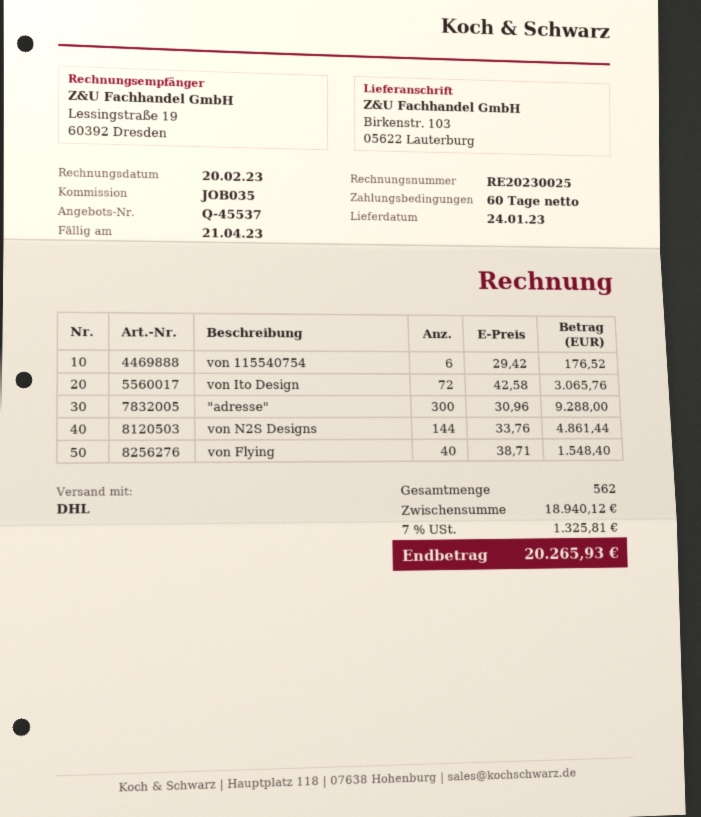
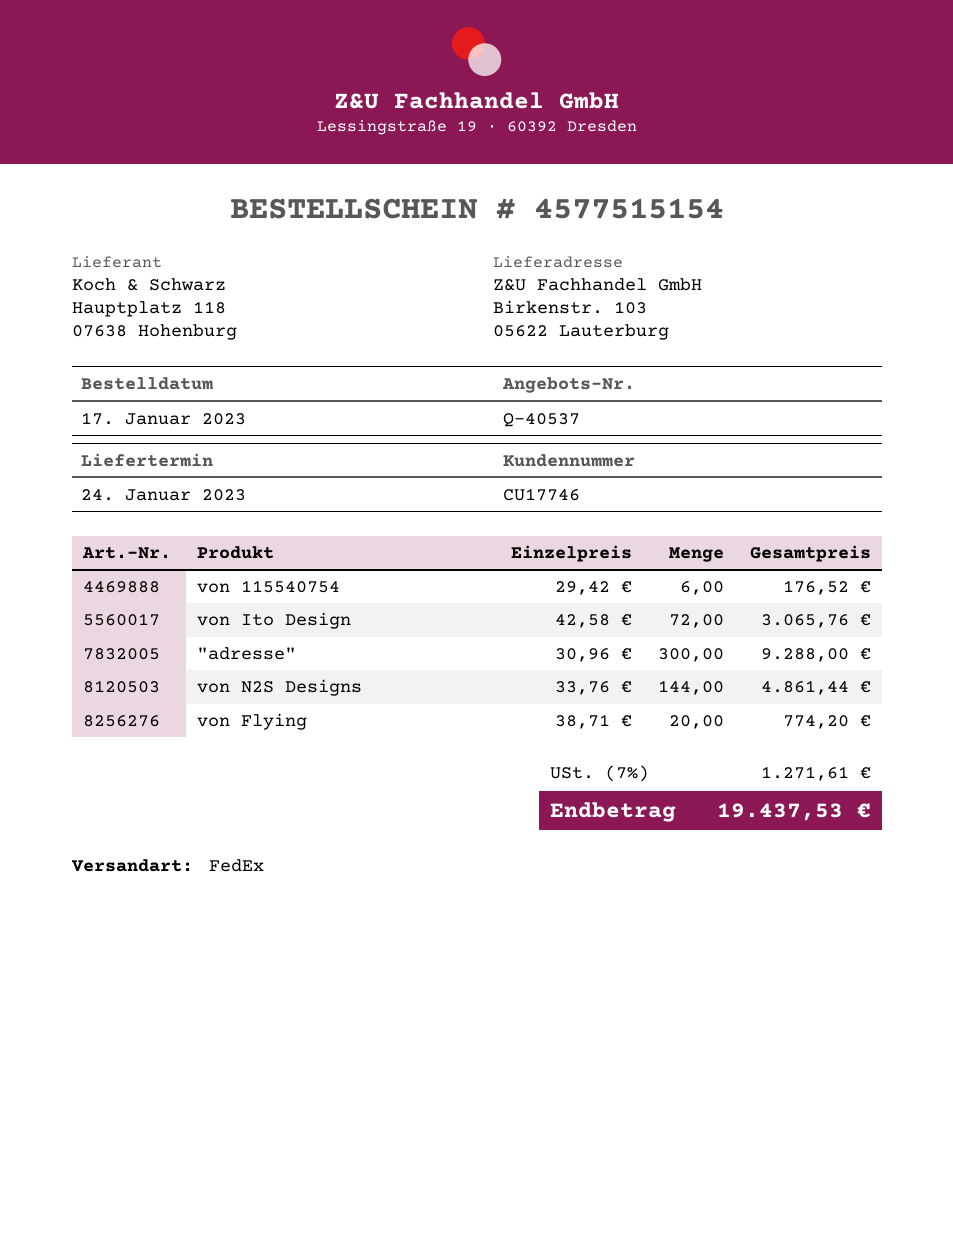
quote number: Q-45537 -> Q-40537
shipping method: DHL -> FedEx
von Flying: 40 x 38.71 = 1548.40 -> 20 x 38.71 = 774.20
tax: 7% = 1325.81 -> 7% = 1271.61
total: 20265.93 -> 19437.53

